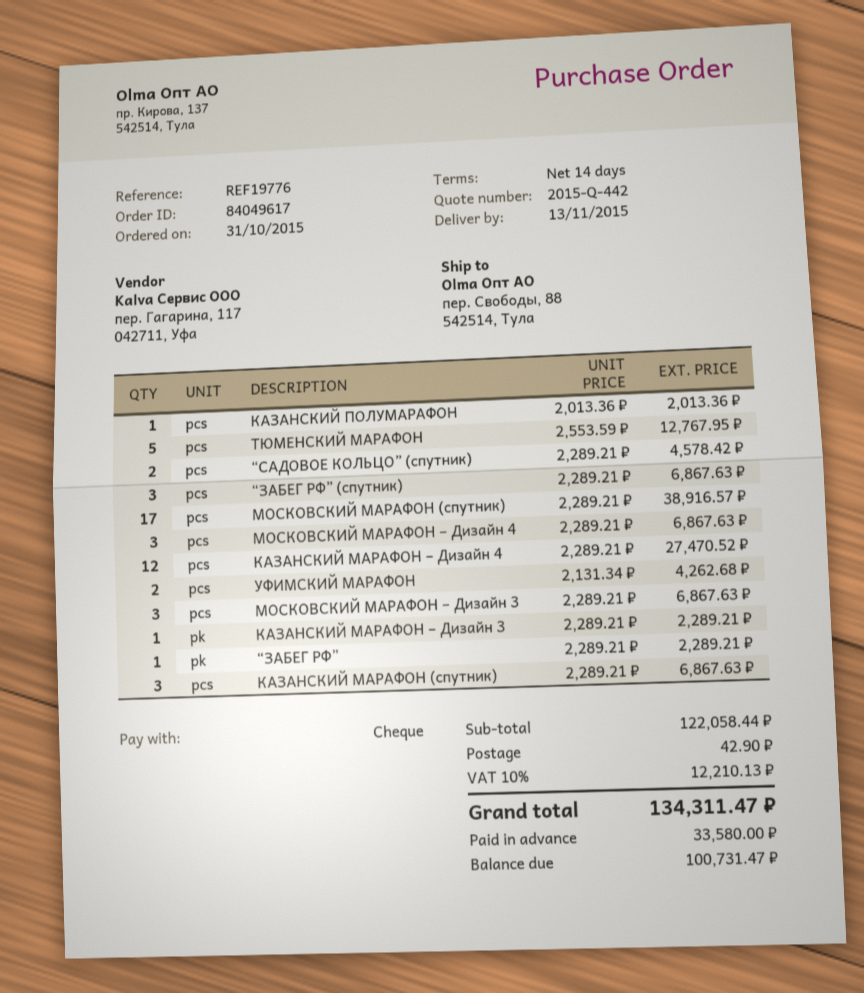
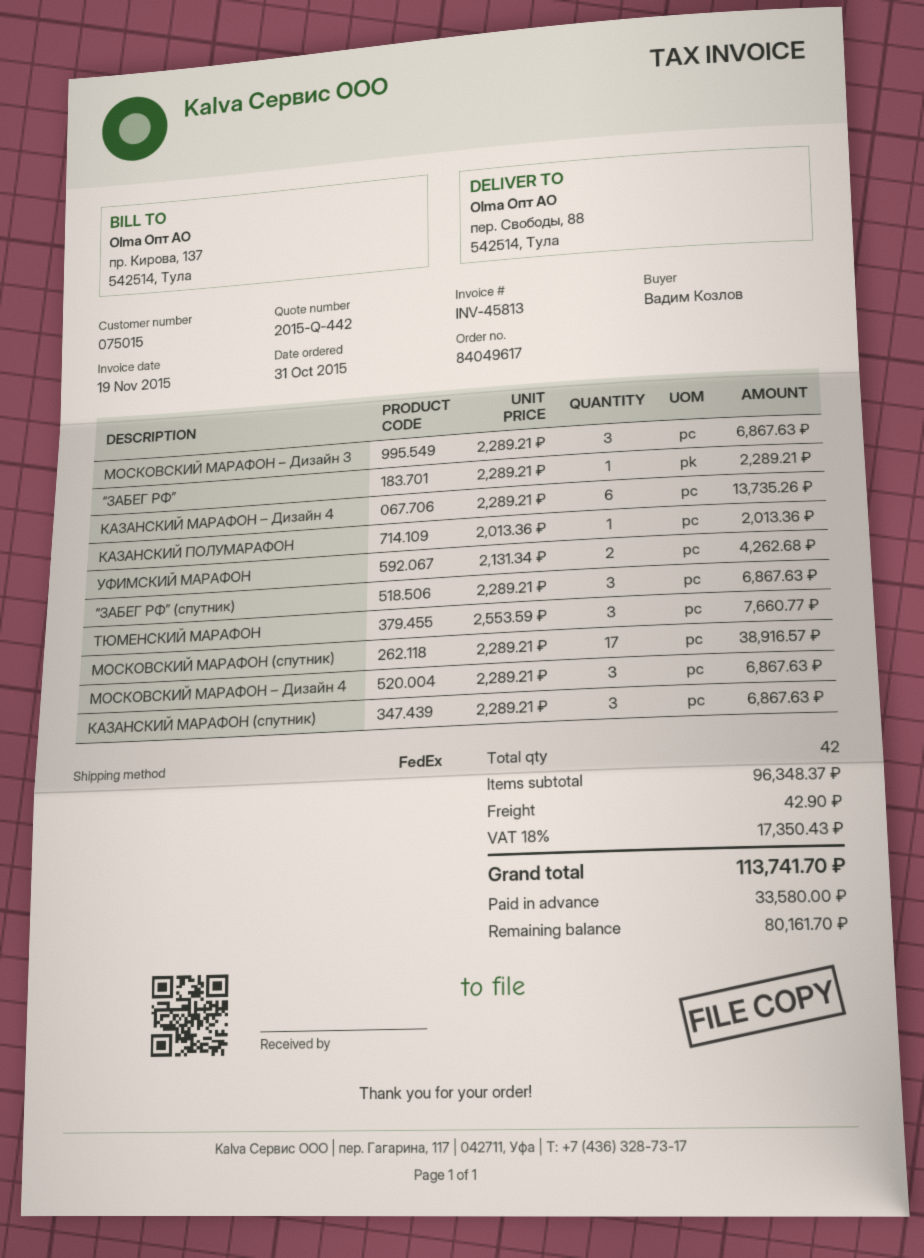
ТЮМЕНСКИЙ МАРАФОН: 5 x 2553.59 = 12767.95 -> 3 x 2553.59 = 7660.77
“САДОВОЕ КОЛЬЦО” (спутник): 2 x 2289.21 = 4578.42 -> none
КАЗАНСКИЙ МАРАФОН – Дизайн 4: 12 x 2289.21 = 27470.52 -> 6 x 2289.21 = 13735.26
КАЗАНСКИЙ МАРАФОН – Дизайн 3: 1 x 2289.21 = 2289.21 -> none
subtotal: 122058.44 -> 96348.37
tax: 10% = 12210.13 -> 18% = 17350.43
total: 134311.47 -> 113741.70
balance: 100731.47 -> 80161.70

